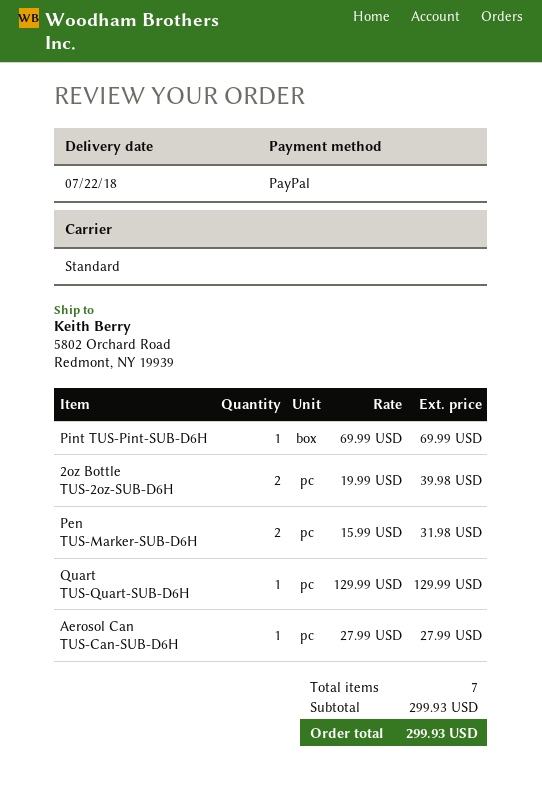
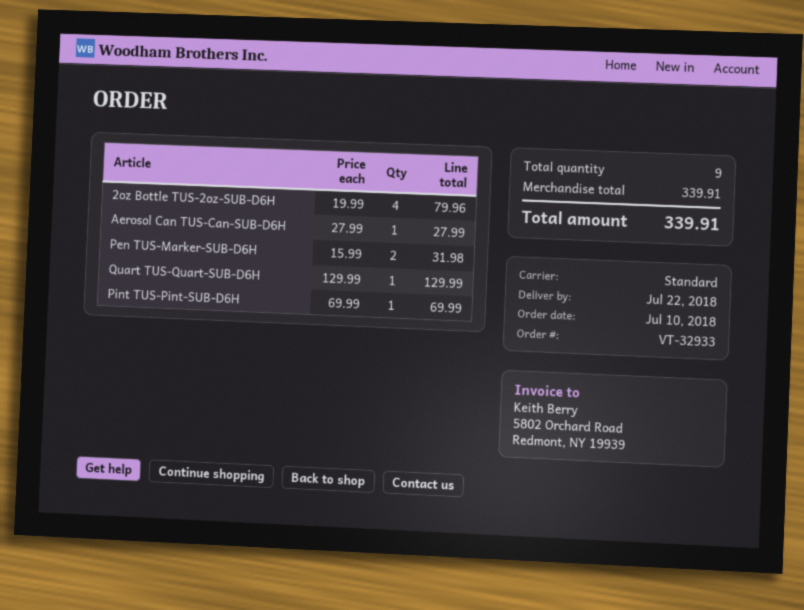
2oz Bottle TUS-2oz-SUB-D6H: 2 x 19.99 = 39.98 -> 4 x 19.99 = 79.96
total quantity: 7 -> 9
subtotal: 299.93 -> 339.91
total: 299.93 -> 339.91

